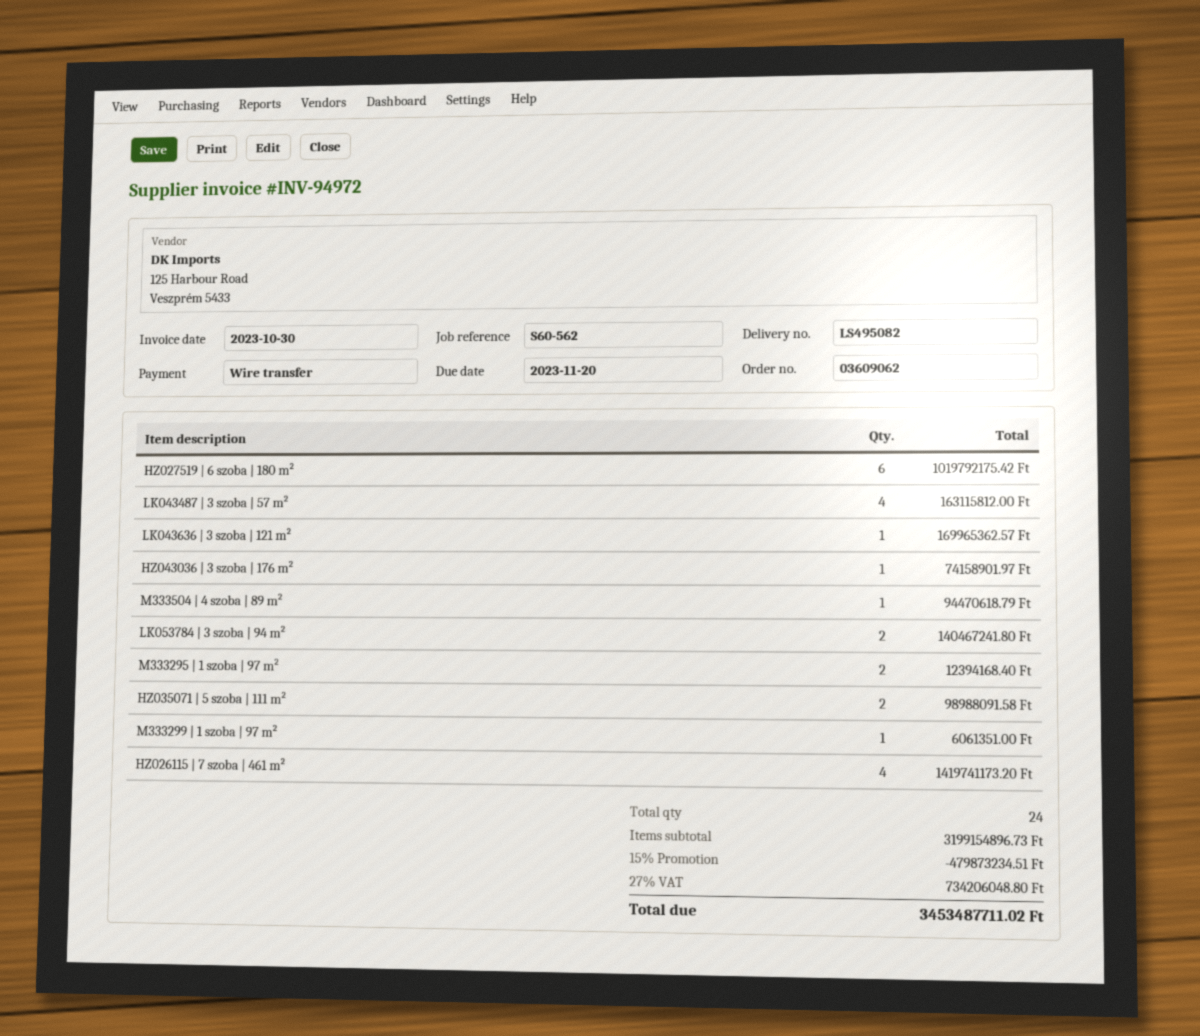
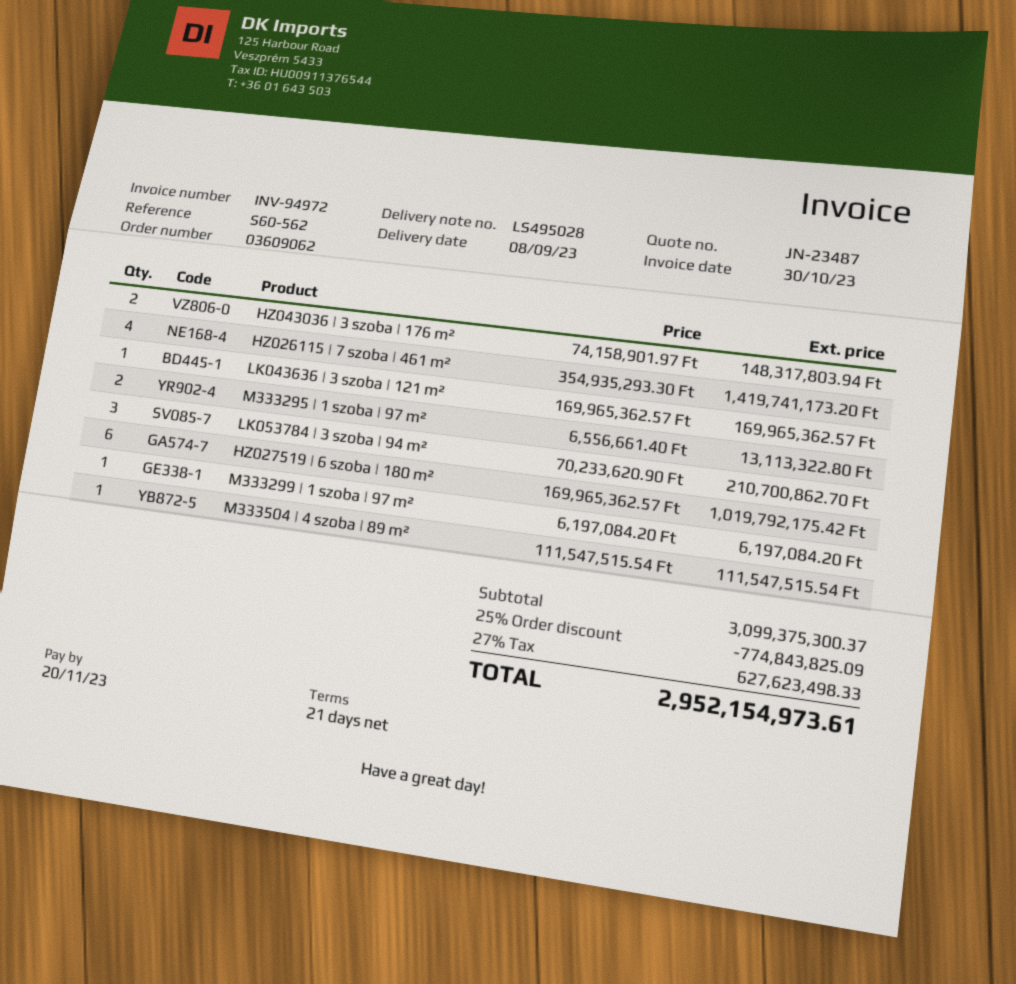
delivery note number: LS495082 -> LS495028
LK043487 | 3 szoba | 57 m²: 4 for 163115812.00 -> none
HZ043036 | 3 szoba | 176 m²: 1 for 74158901.97 -> 2 for 148317803.94
M333504 | 4 szoba | 89 m²: 1 for 94470618.79 -> 1 for 111547515.54
LK053784 | 3 szoba | 94 m²: 2 for 140467241.80 -> 3 for 210700862.70
M333295 | 1 szoba | 97 m²: 2 for 12394168.40 -> 2 for 13113322.80
HZ035071 | 5 szoba | 111 m²: 2 for 98988091.58 -> none
M333299 | 1 szoba | 97 m²: 1 for 6061351.00 -> 1 for 6197084.20
subtotal: 3199154896.73 -> 3099375300.37
discount: 15% = 479873234.51 -> 25% = 774843825.09
tax: 27% = 734206048.80 -> 27% = 627623498.33
total: 3453487711.02 -> 2952154973.61

